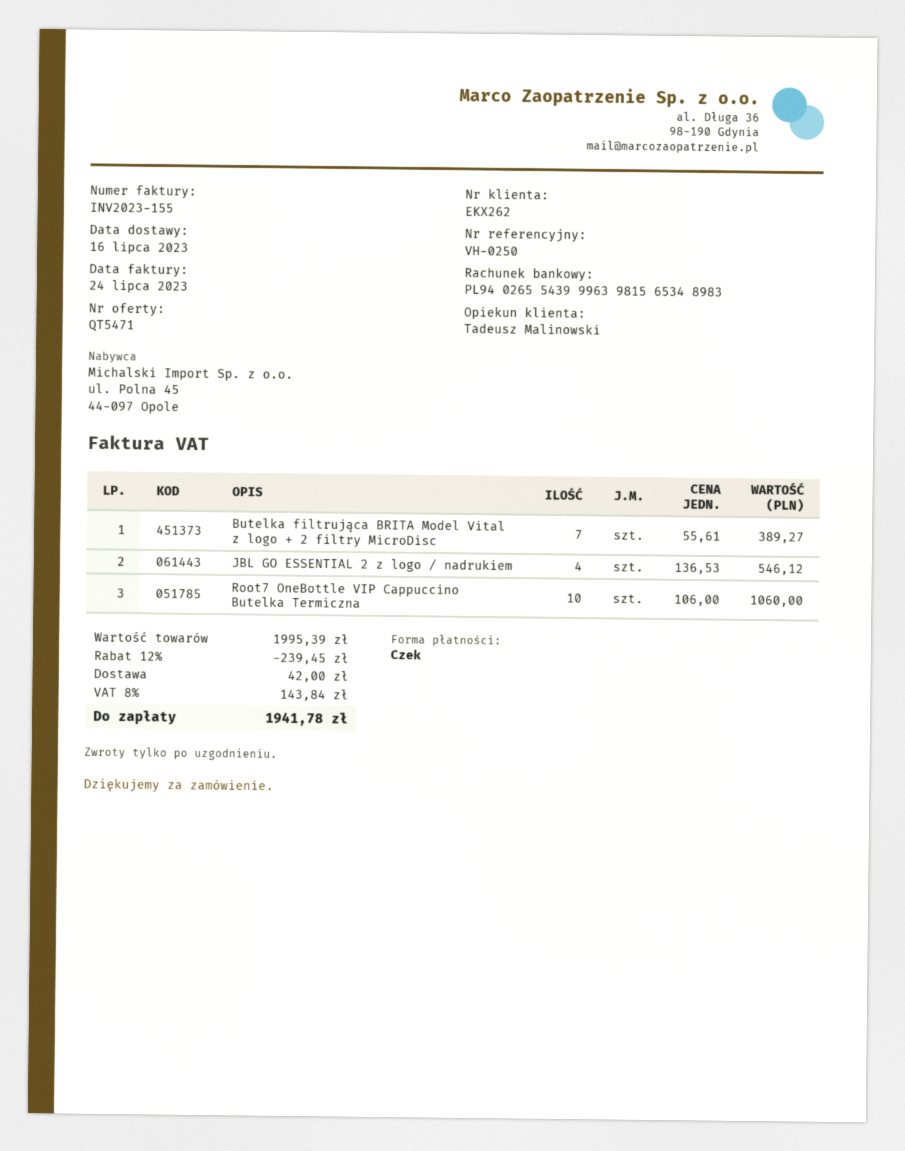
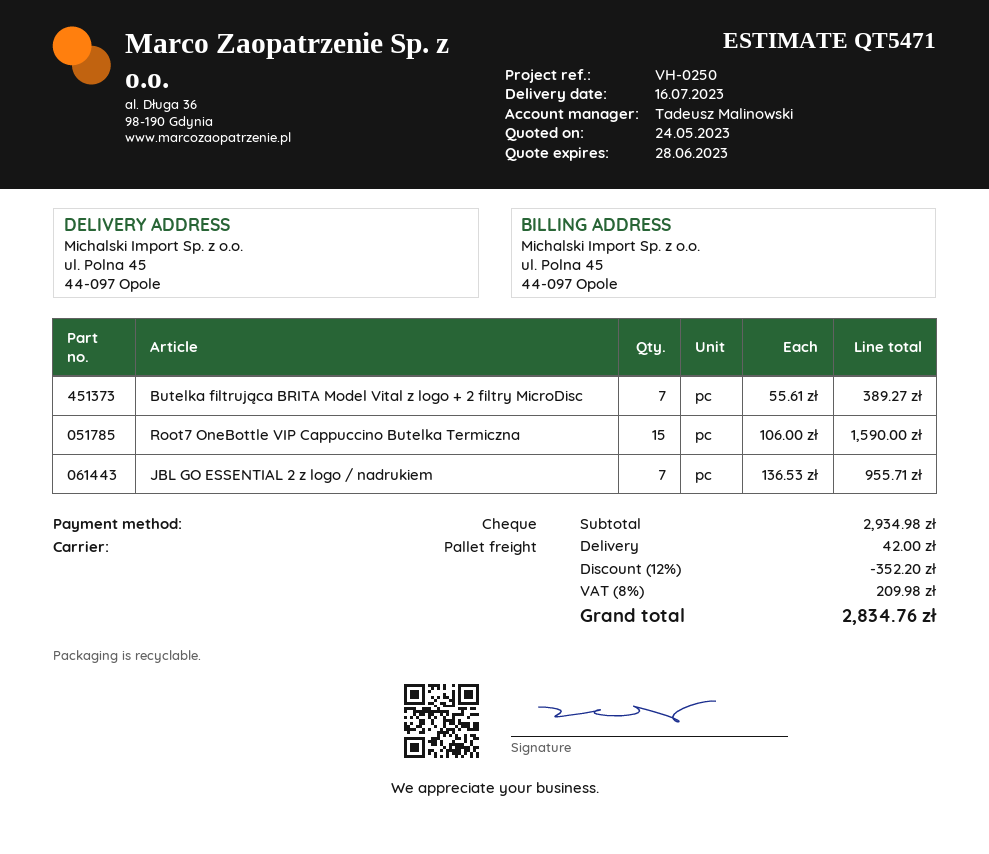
JBL GO ESSENTIAL 2 z logo / nadrukiem: 4 x 136.53 = 546.12 -> 7 x 136.53 = 955.71
Root7 OneBottle VIP Cappuccino Butelka Termiczna: 10 x 106.00 = 1060.00 -> 15 x 106.00 = 1590.00
subtotal: 1995.39 -> 2934.98
discount: 12% = 239.45 -> 12% = 352.20
tax: 8% = 143.84 -> 8% = 209.98
total: 1941.78 -> 2834.76

